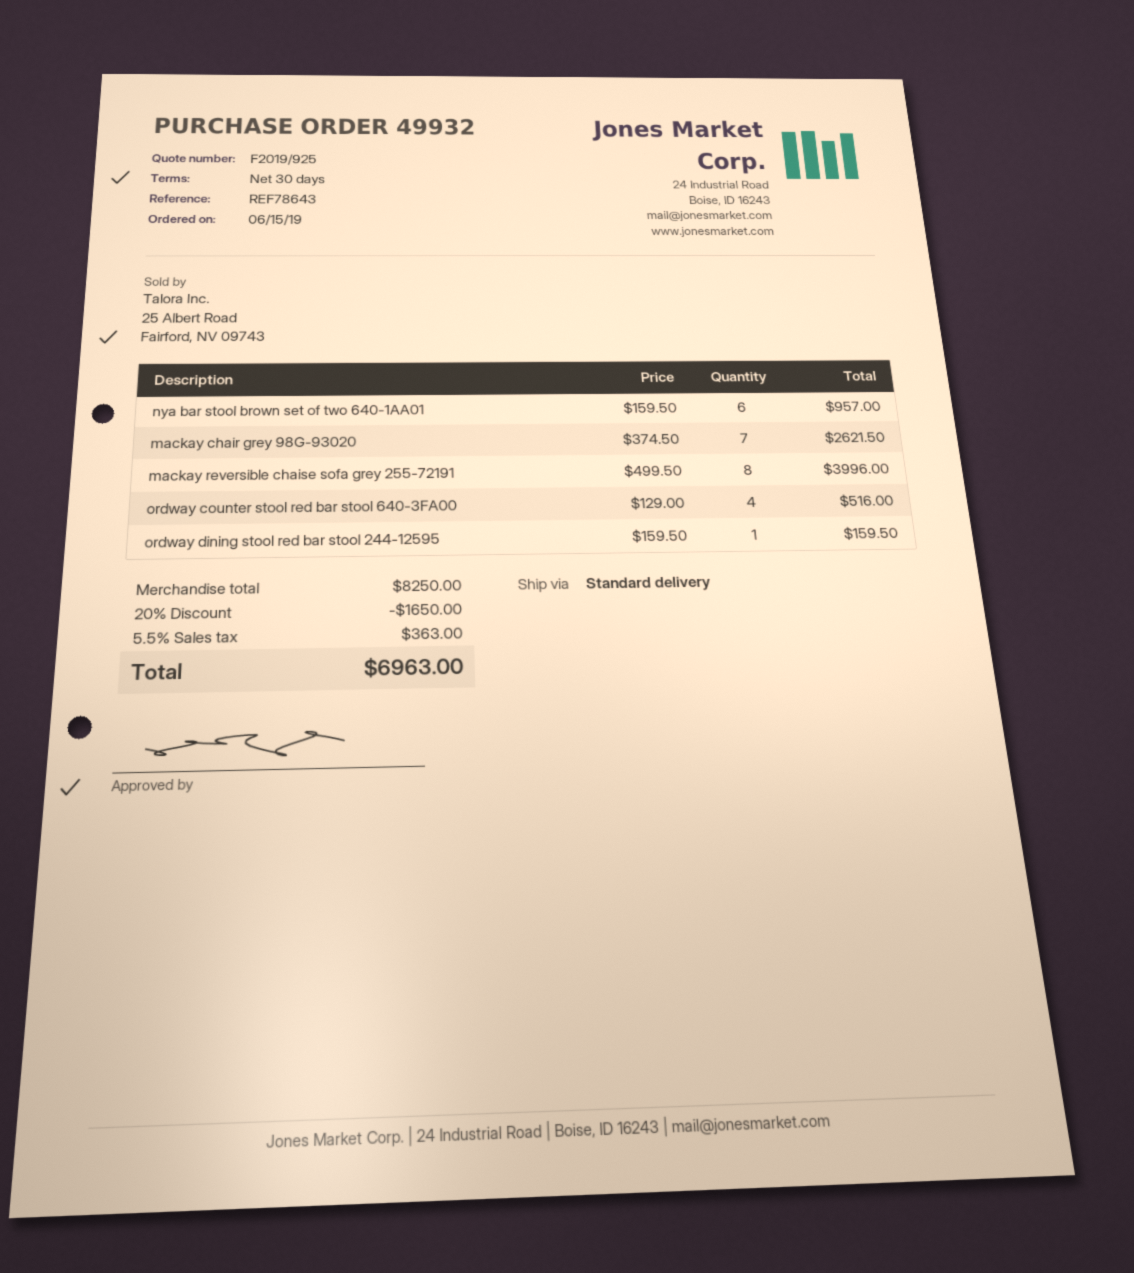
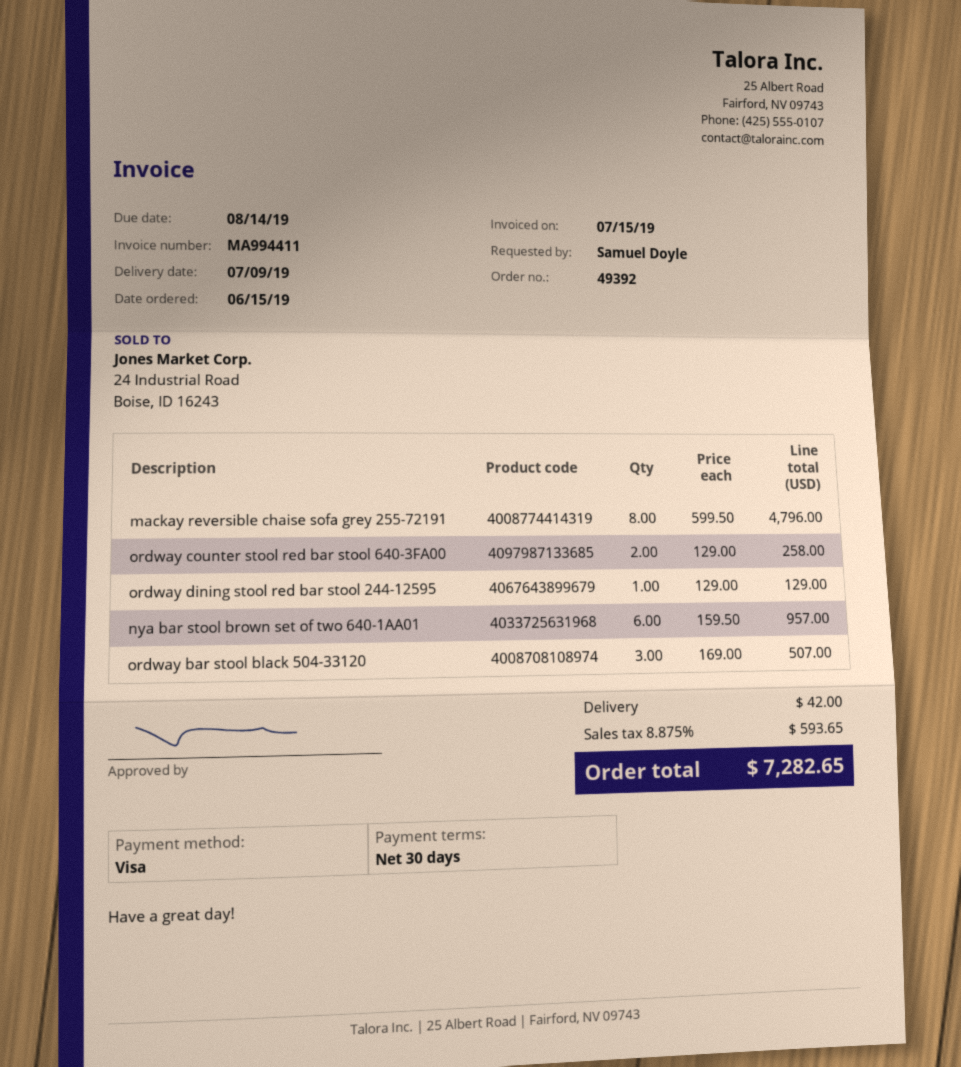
order number: 49932 -> 49392
mackay chair grey 98G-93020: 7 x 374.50 = 2621.50 -> none
mackay reversible chaise sofa grey 255-72191: 8 x 499.50 = 3996.00 -> 8 x 599.50 = 4796.00
ordway counter stool red bar stool 640-3FA00: 4 x 129.00 = 516.00 -> 2 x 129.00 = 258.00
ordway dining stool red bar stool 244-12595: 1 x 159.50 = 159.50 -> 1 x 129.00 = 129.00
ordway bar stool black 504-33120: none -> 3 x 169.00 = 507.00
discount: 20% = 1650.00 -> none
shipping: none -> 42.00
tax: 5.5% = 363.00 -> 8.875% = 593.65
total: 6963.00 -> 7282.65

